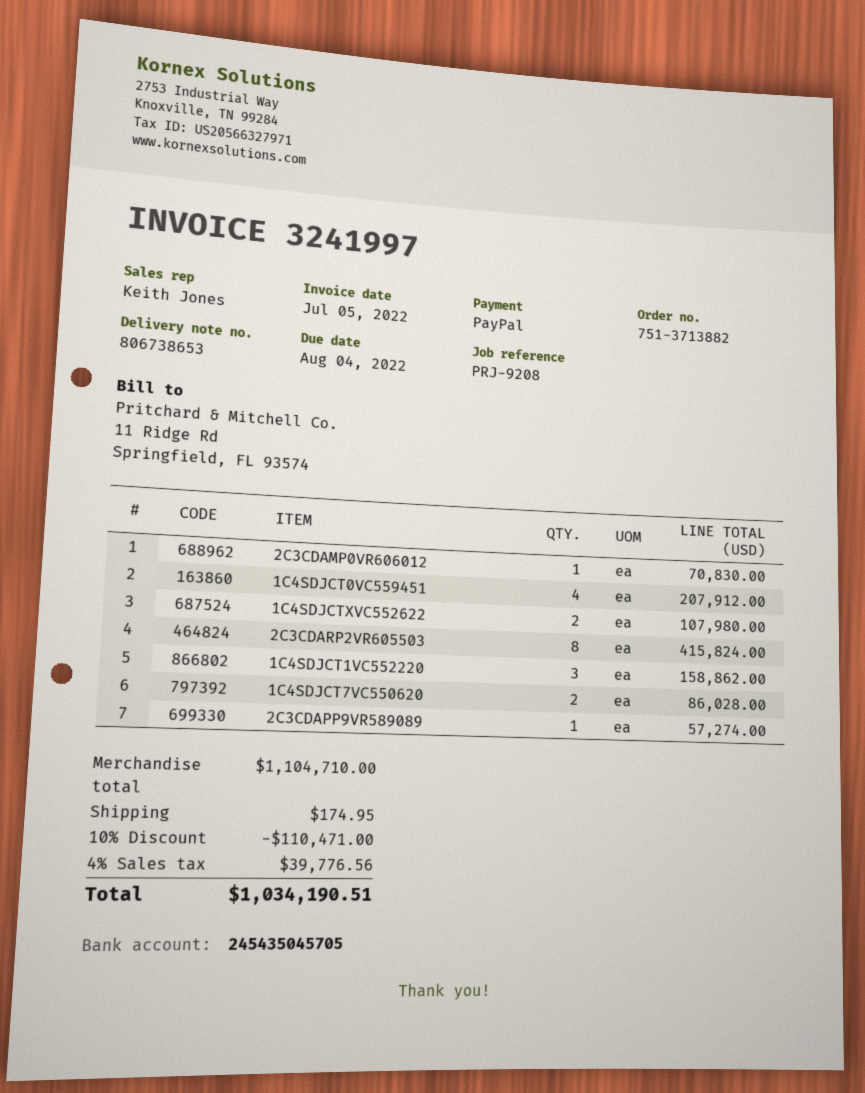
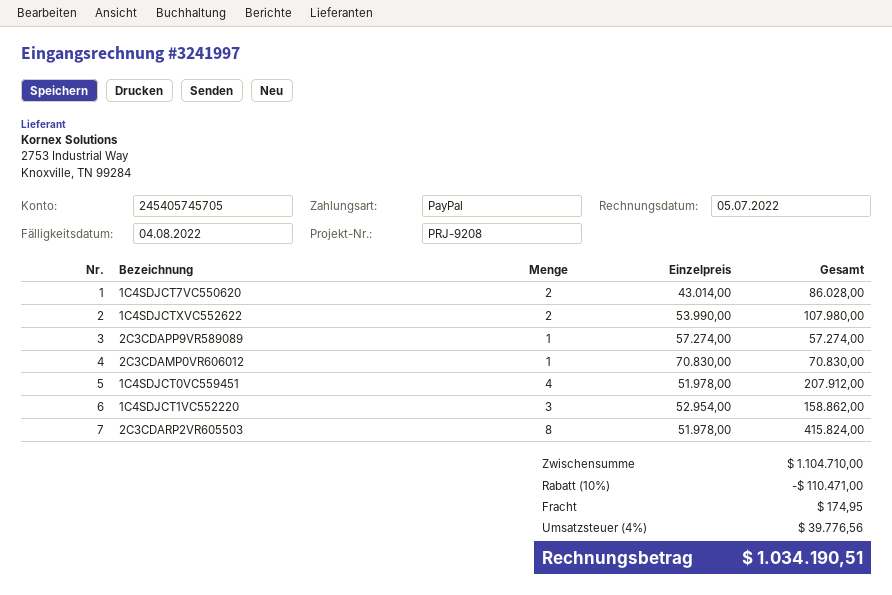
bank account: 245435045705 -> 245405745705

